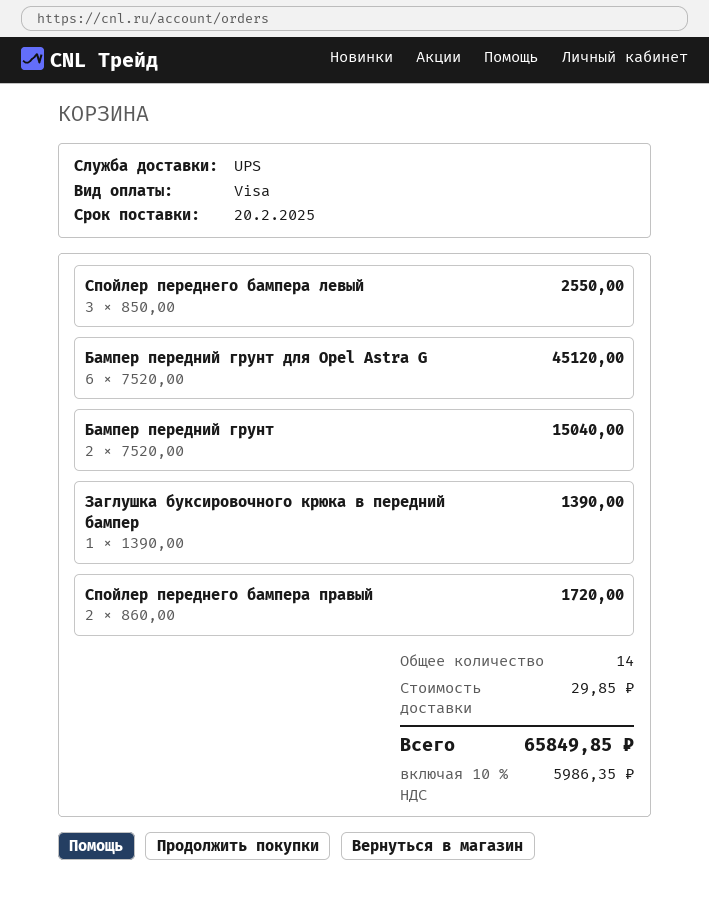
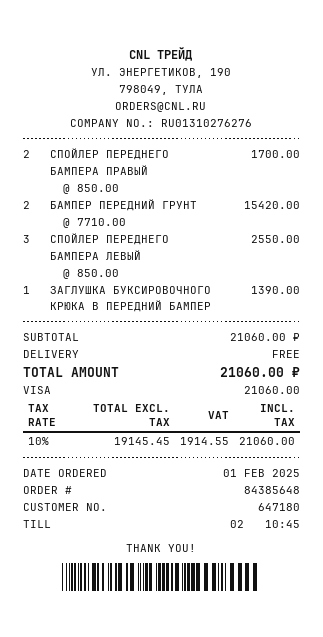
Бампер передний грунт для Opel Astra G: 6 x 7520.00 = 45120.00 -> none
Бампер передний грунт: 2 x 7520.00 = 15040.00 -> 2 x 7710.00 = 15420.00
Спойлер переднего бампера правый: 2 x 860.00 = 1720.00 -> 2 x 850.00 = 1700.00
shipping: 29.85 -> 0.00
tax: 10% = 5986.35 -> 10% = 1914.55
total: 65849.85 -> 21060.00

